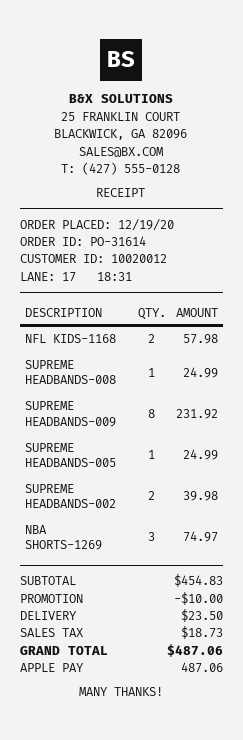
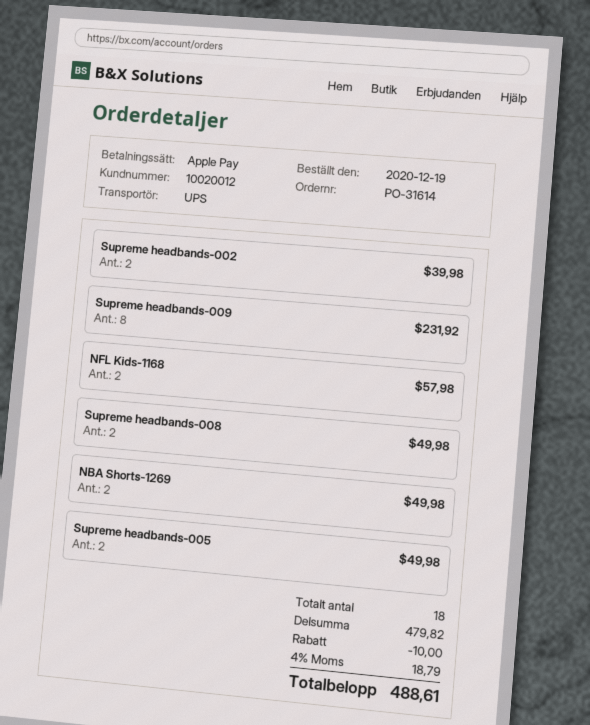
SUPREME HEADBANDS-008: 1 for 24.99 -> 2 for 49.98
SUPREME HEADBANDS-005: 1 for 24.99 -> 2 for 49.98
NBA SHORTS-1269: 3 for 74.97 -> 2 for 49.98
subtotal: 454.83 -> 479.82
shipping: 23.50 -> none
tax: 18.73 -> 18.79
total: 487.06 -> 488.61

